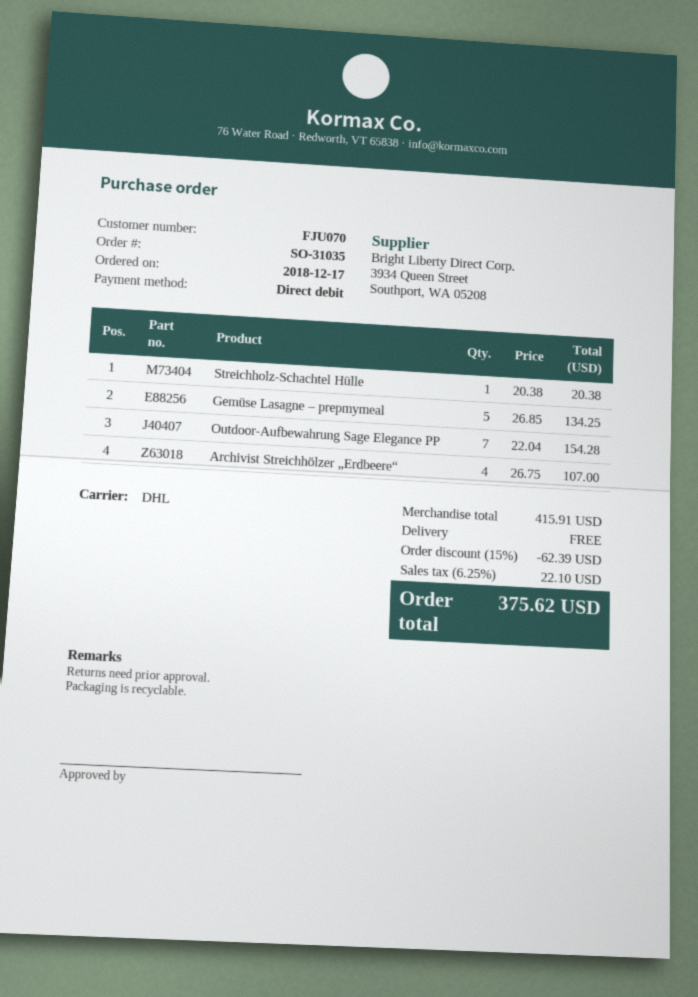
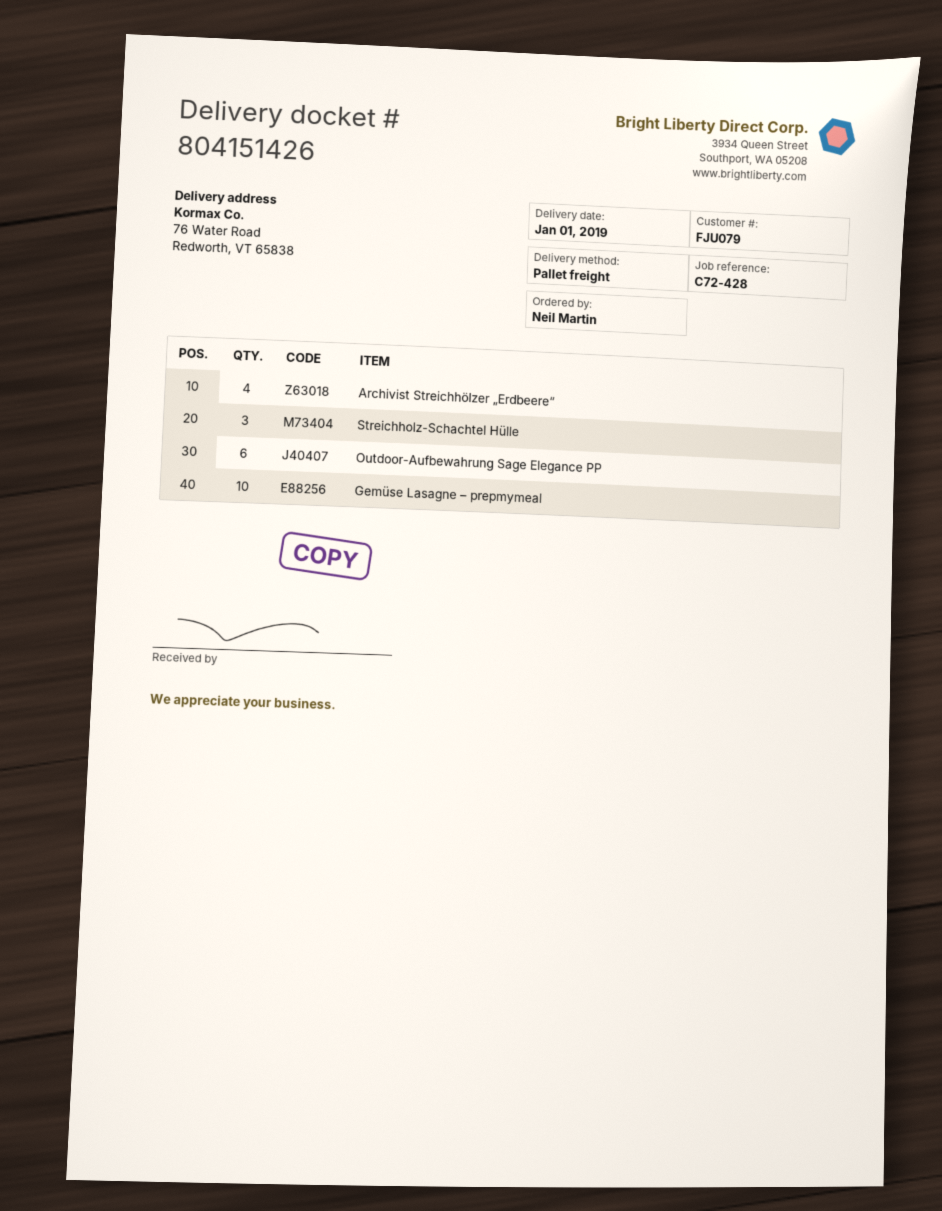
customer number: FJU070 -> FJU079
shipping method: DHL -> pallet freight
Streichholz-Schachtel Hülle: 1 -> 3
Gemüse Lasagne – prepmymeal: 5 -> 10
Outdoor-Aufbewahrung Sage Elegance PP: 7 -> 6

